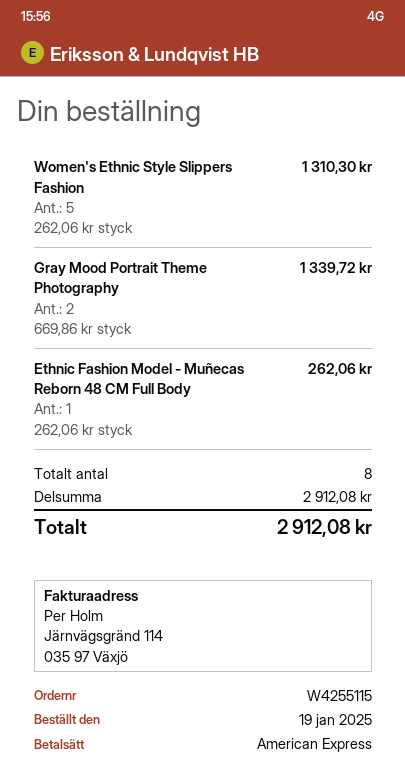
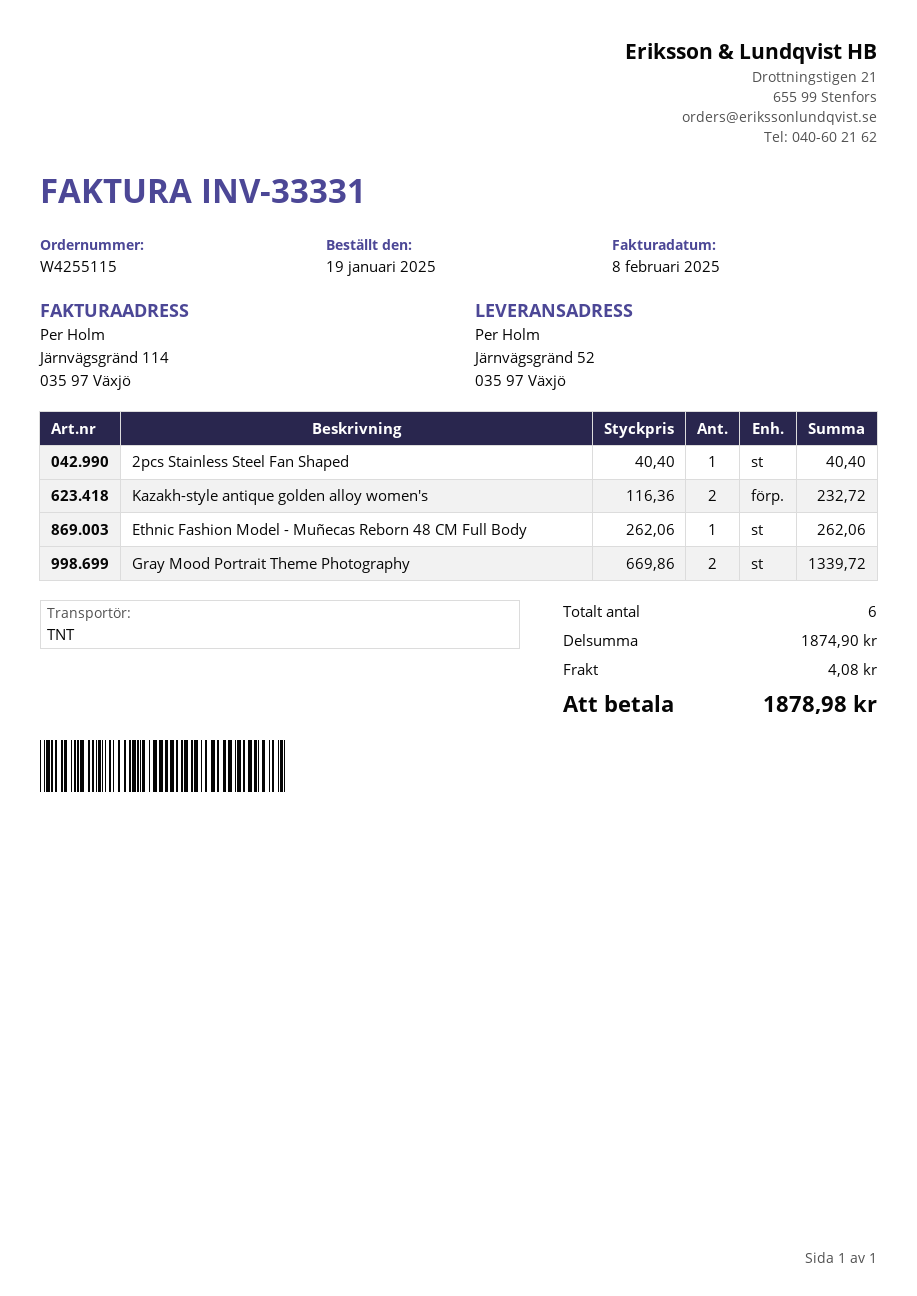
Women's Ethnic Style Slippers Fashion: 5 x 262.06 = 1310.30 -> none
2pcs Stainless Steel Fan Shaped: none -> 1 x 40.40 = 40.40
Kazakh-style antique golden alloy women's: none -> 2 x 116.36 = 232.72
total quantity: 8 -> 6
subtotal: 2912.08 -> 1874.90
shipping: none -> 4.08
total: 2912.08 -> 1878.98

